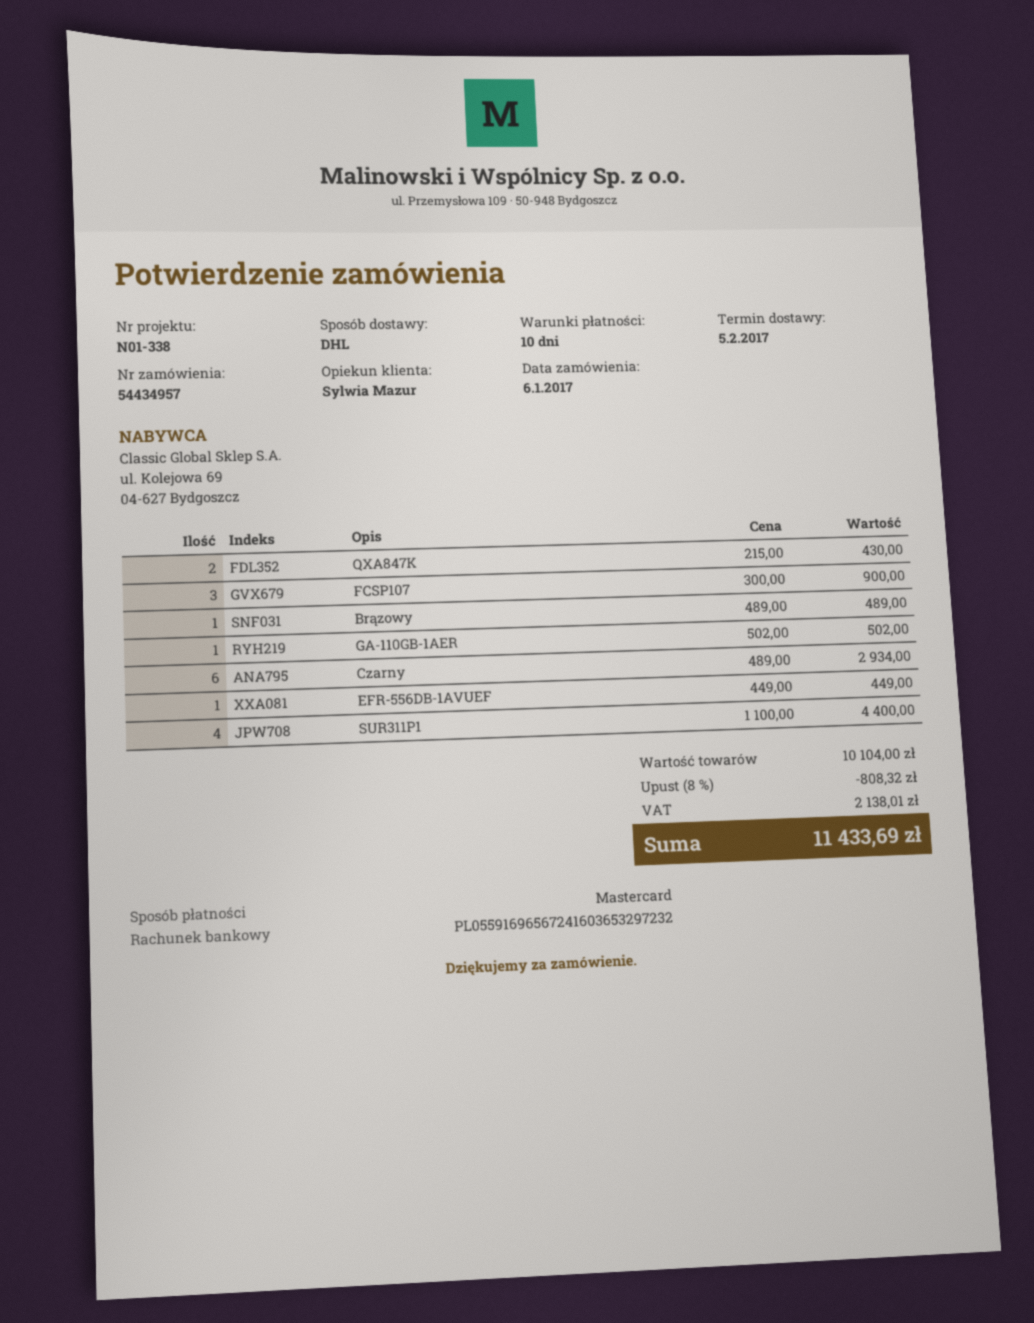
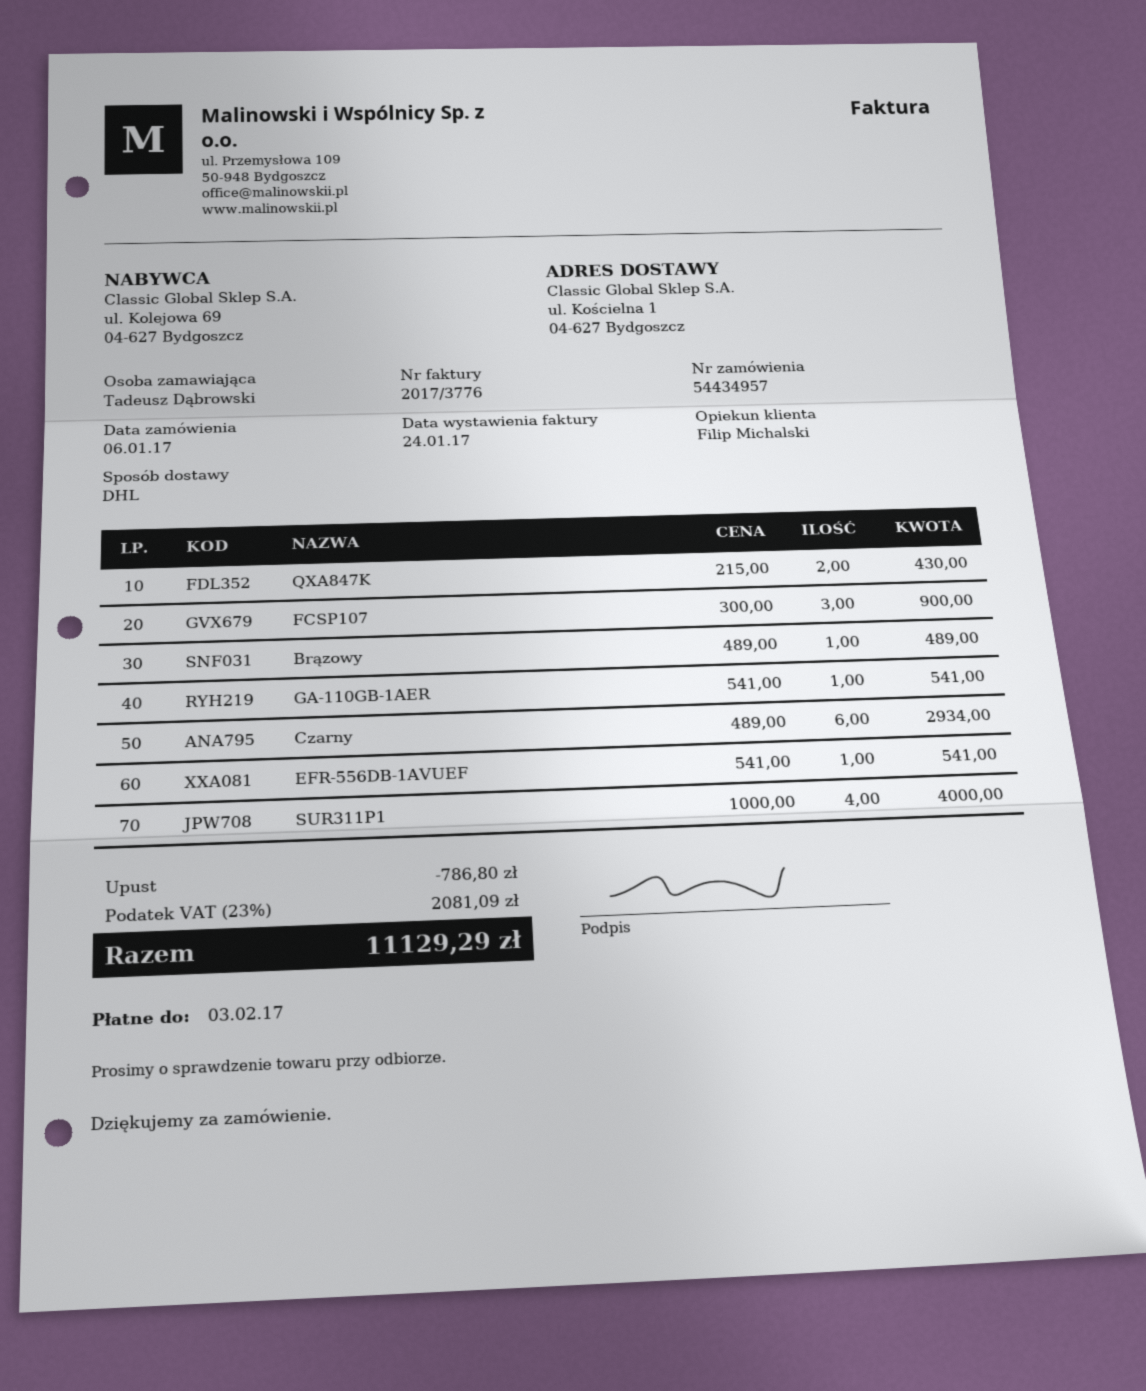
sales rep: Sylwia Mazur -> Filip Michalski
GA-110GB-1AER: 1 x 502.00 = 502.00 -> 1 x 541.00 = 541.00
EFR-556DB-1AVUEF: 1 x 449.00 = 449.00 -> 1 x 541.00 = 541.00
SUR311P1: 4 x 1100.00 = 4400.00 -> 4 x 1000.00 = 4000.00
discount: 808.32 -> 786.80
tax: 2138.01 -> 2081.09
total: 11433.69 -> 11129.29

